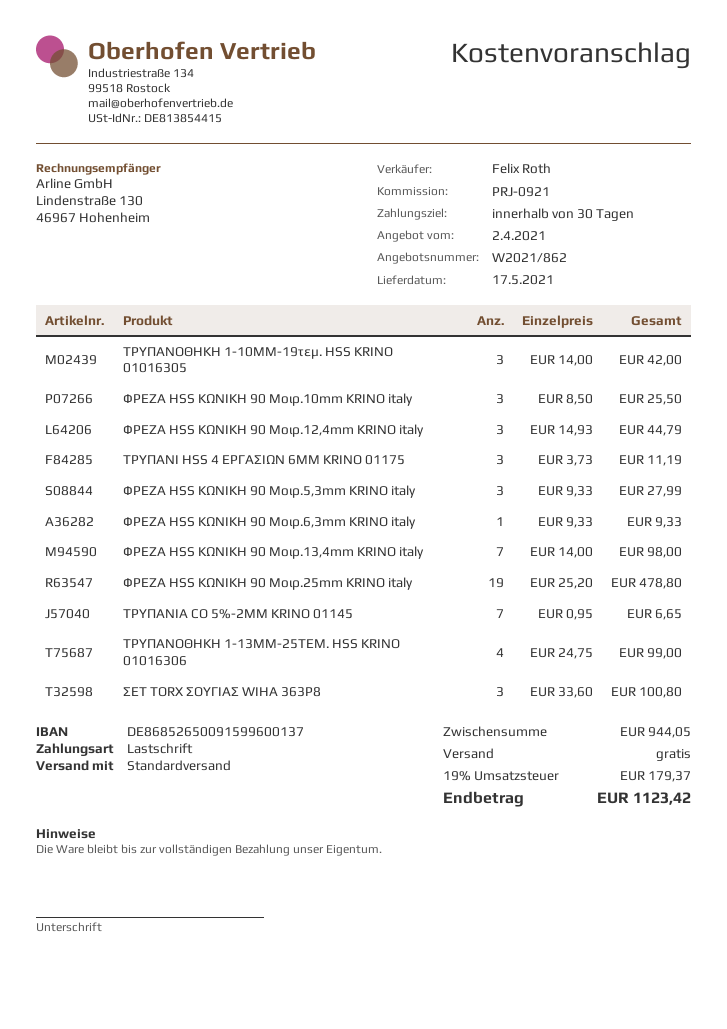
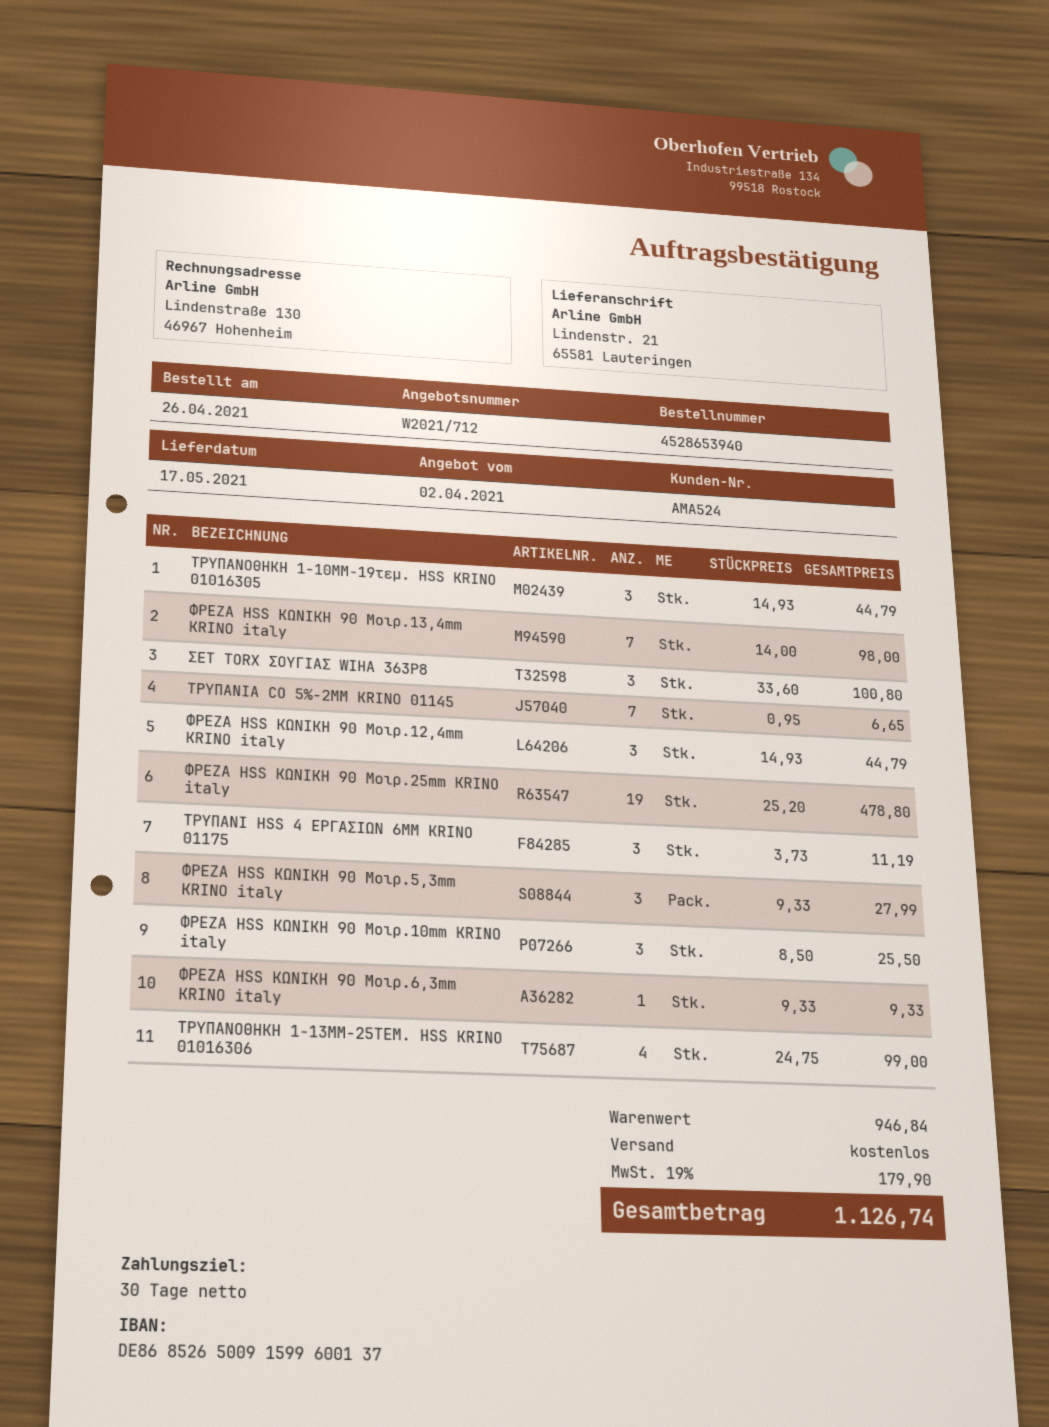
quote number: W2021/862 -> W2021/712
ΤΡΥΠΑΝΟΘΗΚΗ 1-10ΜΜ-19τεμ. HSS KRINO 01016305: 3 x 14.00 = 42.00 -> 3 x 14.93 = 44.79
subtotal: 944.05 -> 946.84
tax: 19% = 179.37 -> 19% = 179.90
total: 1123.42 -> 1126.74

